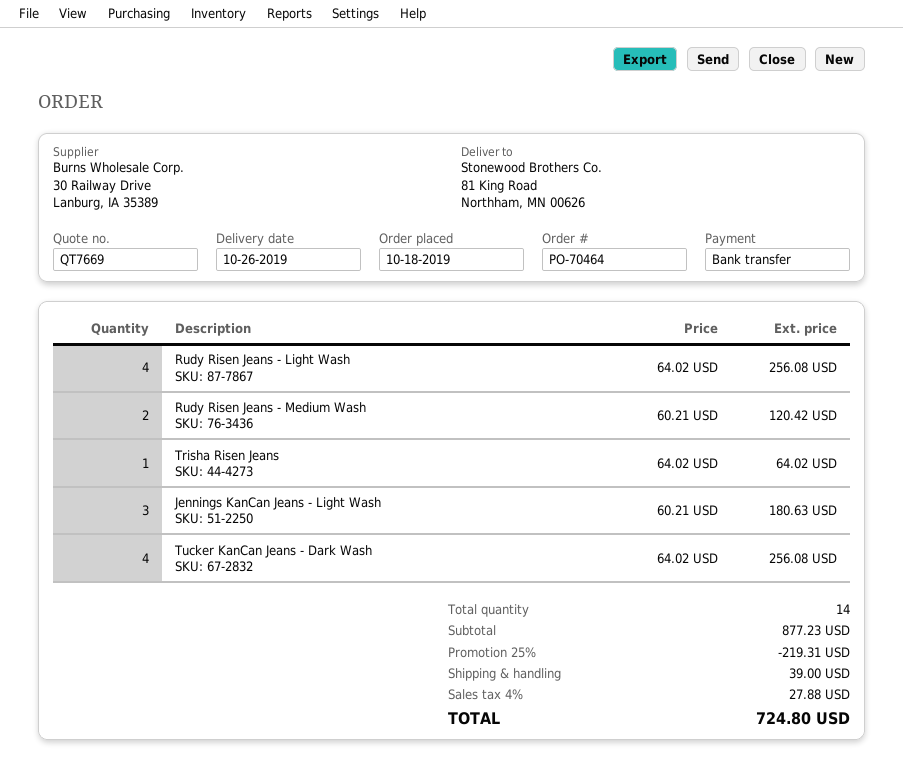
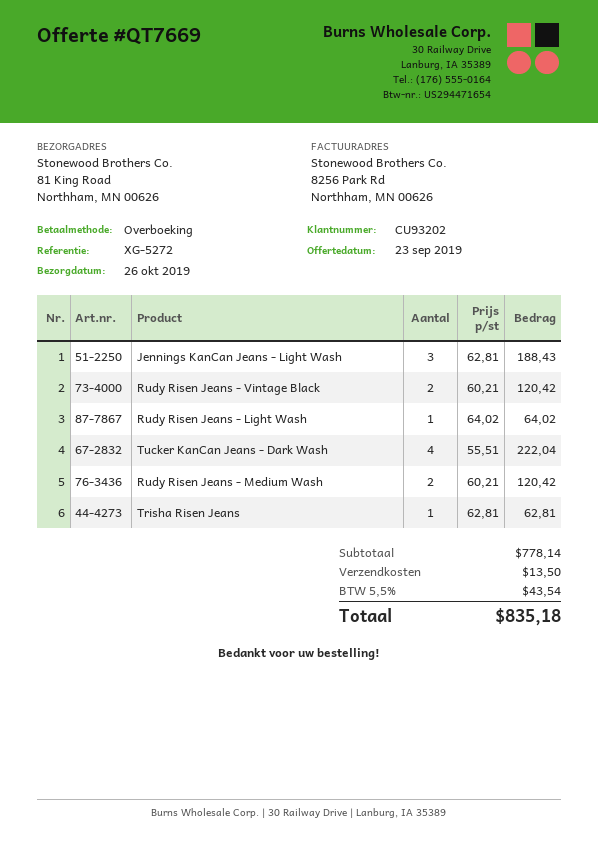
Rudy Risen Jeans - Light Wash: 4 x 64.02 = 256.08 -> 1 x 64.02 = 64.02
Trisha Risen Jeans: 1 x 64.02 = 64.02 -> 1 x 62.81 = 62.81
Jennings KanCan Jeans - Light Wash: 3 x 60.21 = 180.63 -> 3 x 62.81 = 188.43
Tucker KanCan Jeans - Dark Wash: 4 x 64.02 = 256.08 -> 4 x 55.51 = 222.04
Rudy Risen Jeans - Vintage Black: none -> 2 x 60.21 = 120.42
subtotal: 877.23 -> 778.14
discount: 25% = 219.31 -> none
shipping: 39.00 -> 13.50
tax: 4% = 27.88 -> 5.5% = 43.54
total: 724.80 -> 835.18

